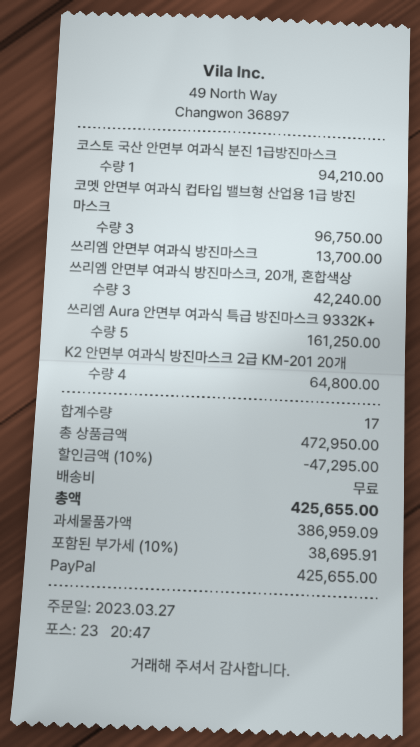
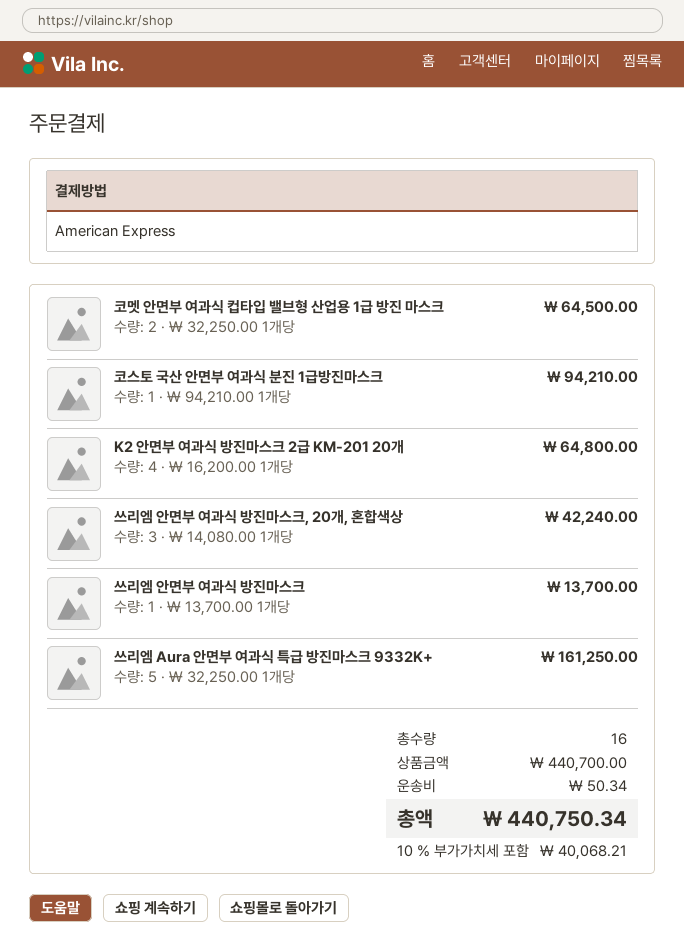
payment method: PayPal -> American Express
코멧 안면부 여과식 컵타입 밸브형 산업용 1급 방진 마스크: 3 for 96750.00 -> 2 for 64500.00
total quantity: 17 -> 16
subtotal: 472950.00 -> 440700.00
discount: 10% = 47295.00 -> none
shipping: 0.00 -> 50.34
tax: 10% = 38695.91 -> 10% = 40068.21
total: 425655.00 -> 440750.34

